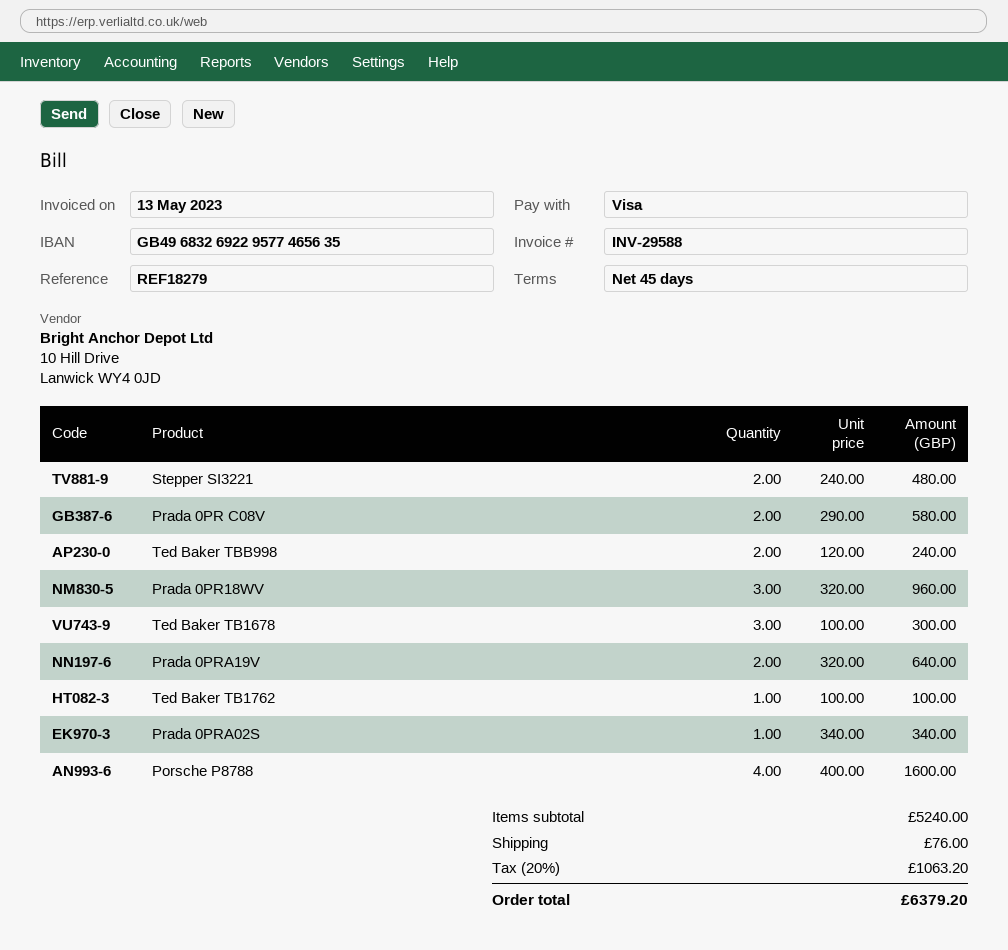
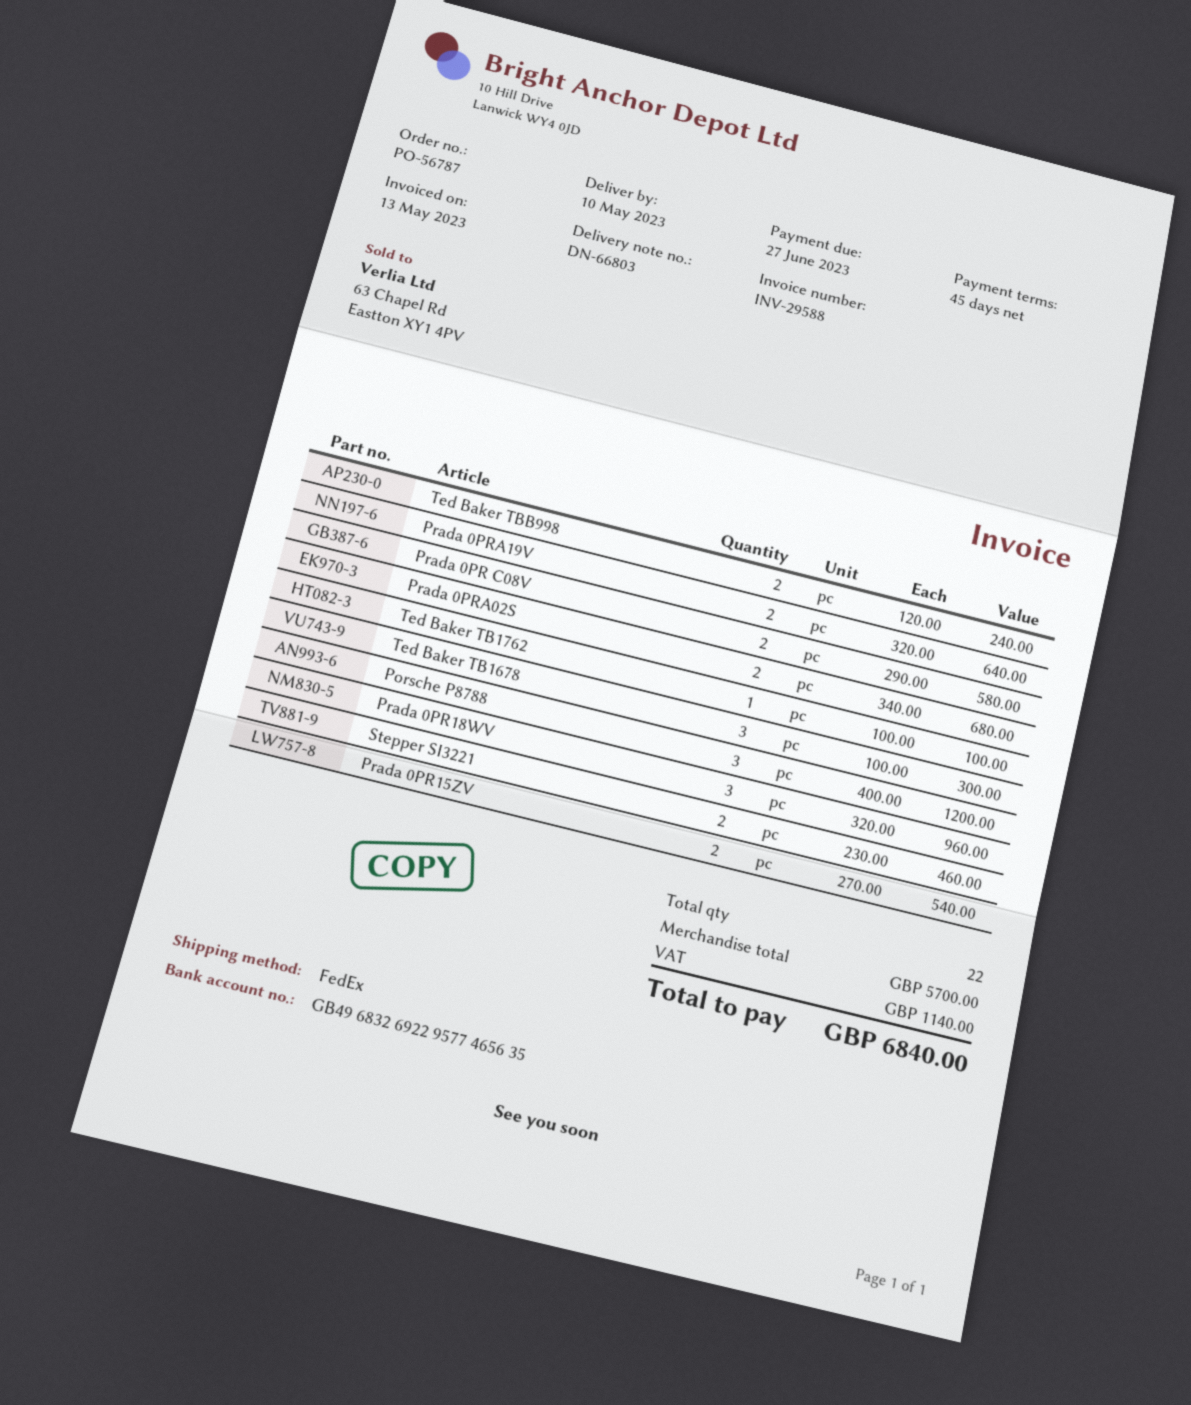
Stepper SI3221: 2 x 240.00 = 480.00 -> 2 x 230.00 = 460.00
Prada 0PRA02S: 1 x 340.00 = 340.00 -> 2 x 340.00 = 680.00
Porsche P8788: 4 x 400.00 = 1600.00 -> 3 x 400.00 = 1200.00
Prada 0PR15ZV: none -> 2 x 270.00 = 540.00
subtotal: 5240.00 -> 5700.00
shipping: 76.00 -> none
tax: 1063.20 -> 1140.00
total: 6379.20 -> 6840.00

